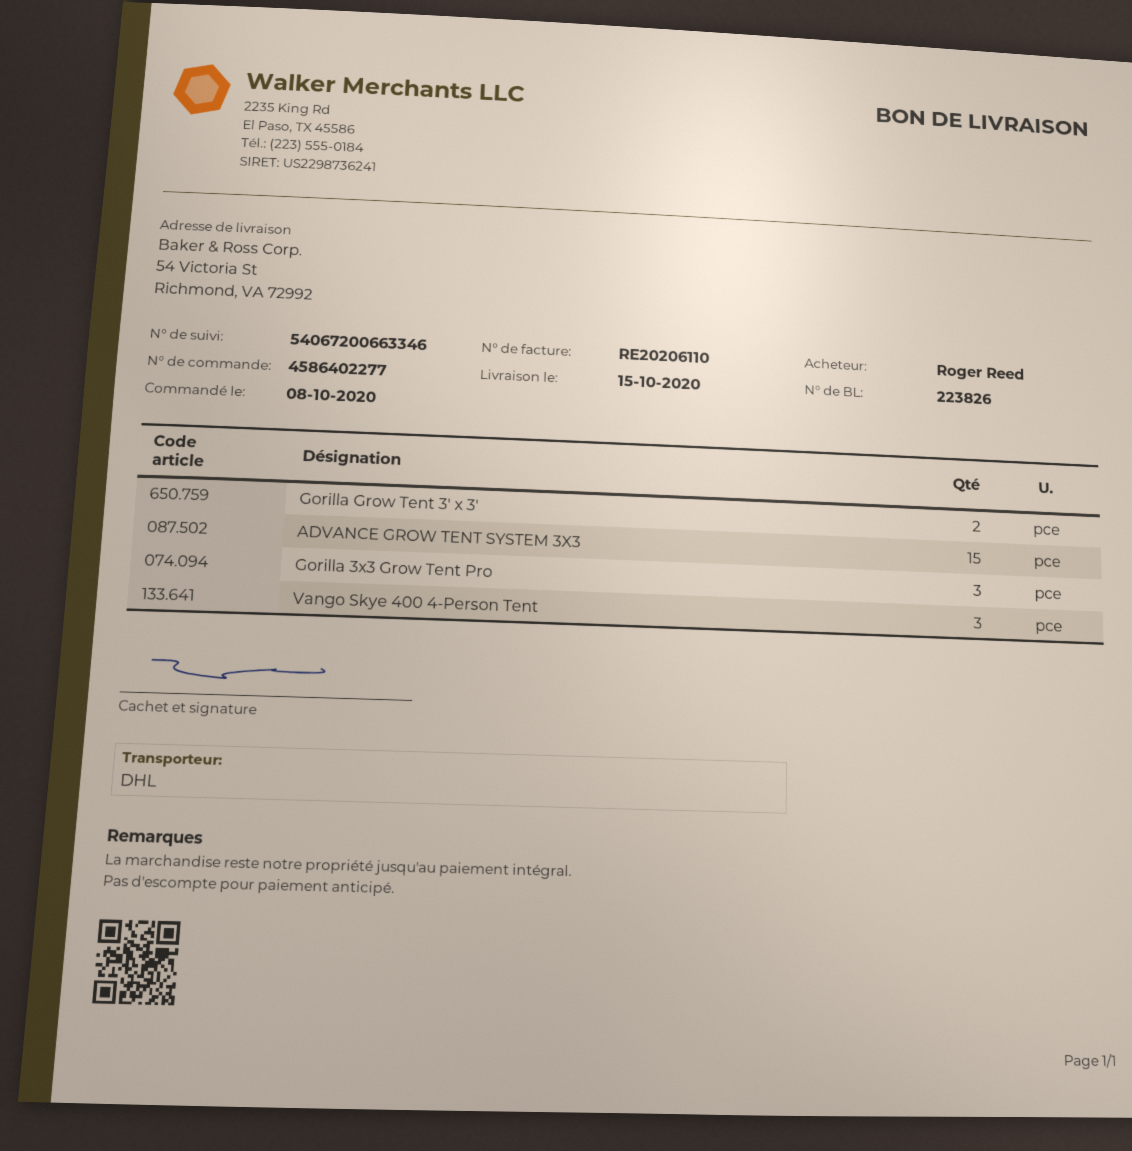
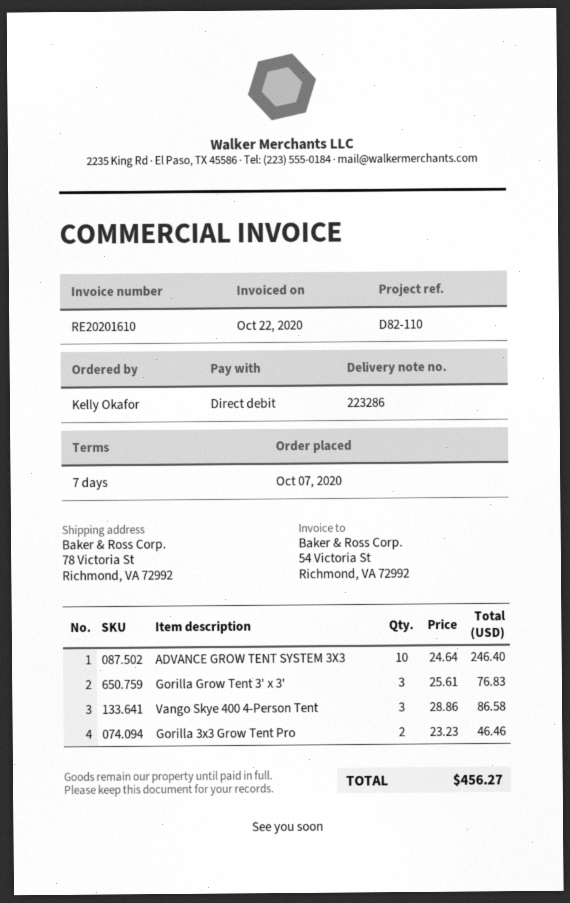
order date: 2020-10-08 -> 2020-10-07
delivery note number: 223826 -> 223286
invoice number: RE20206110 -> RE20201610
ordered by: Roger Reed -> Kelly Okafor
ship to: 54 Victoria St, Richmond, VA 72992 -> 78 Victoria St, Richmond, VA 72992
Gorilla Grow Tent 3' x 3': 2 -> 3
ADVANCE GROW TENT SYSTEM 3X3: 15 -> 10
Gorilla 3x3 Grow Tent Pro: 3 -> 2

